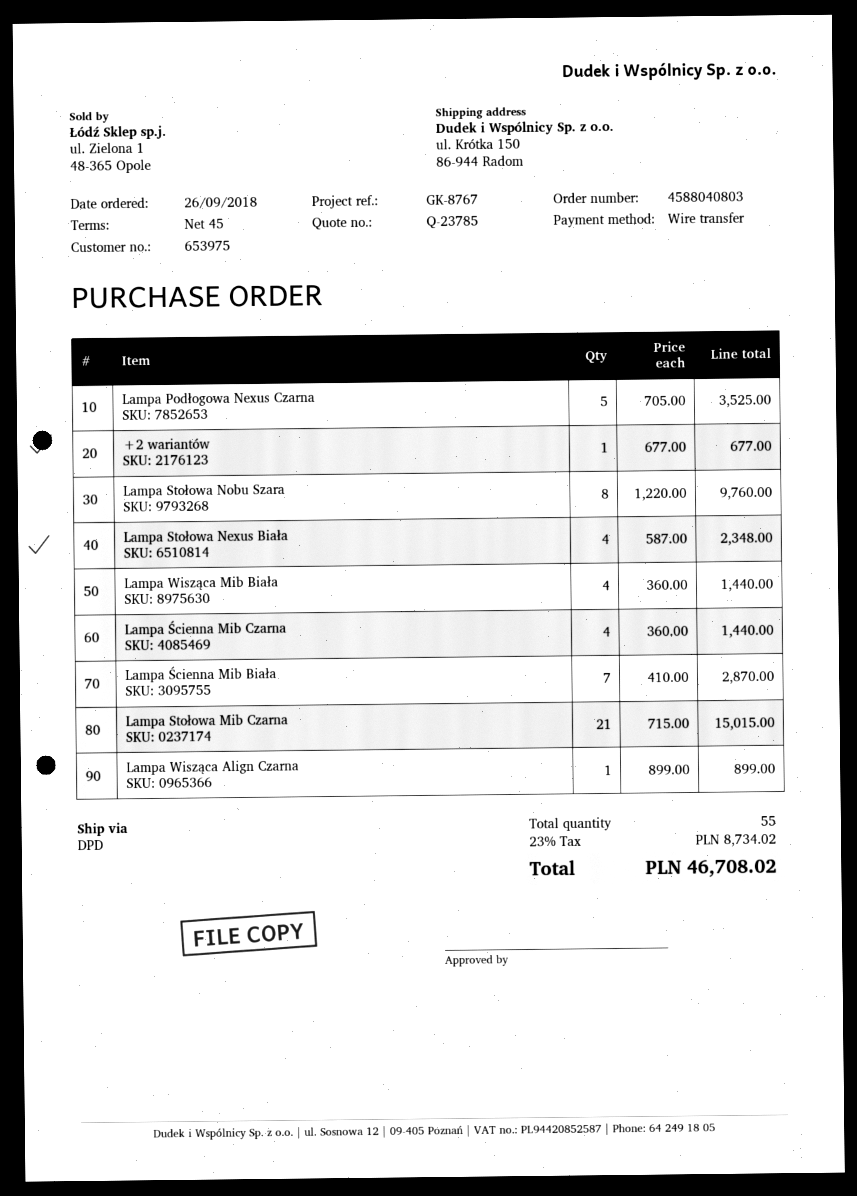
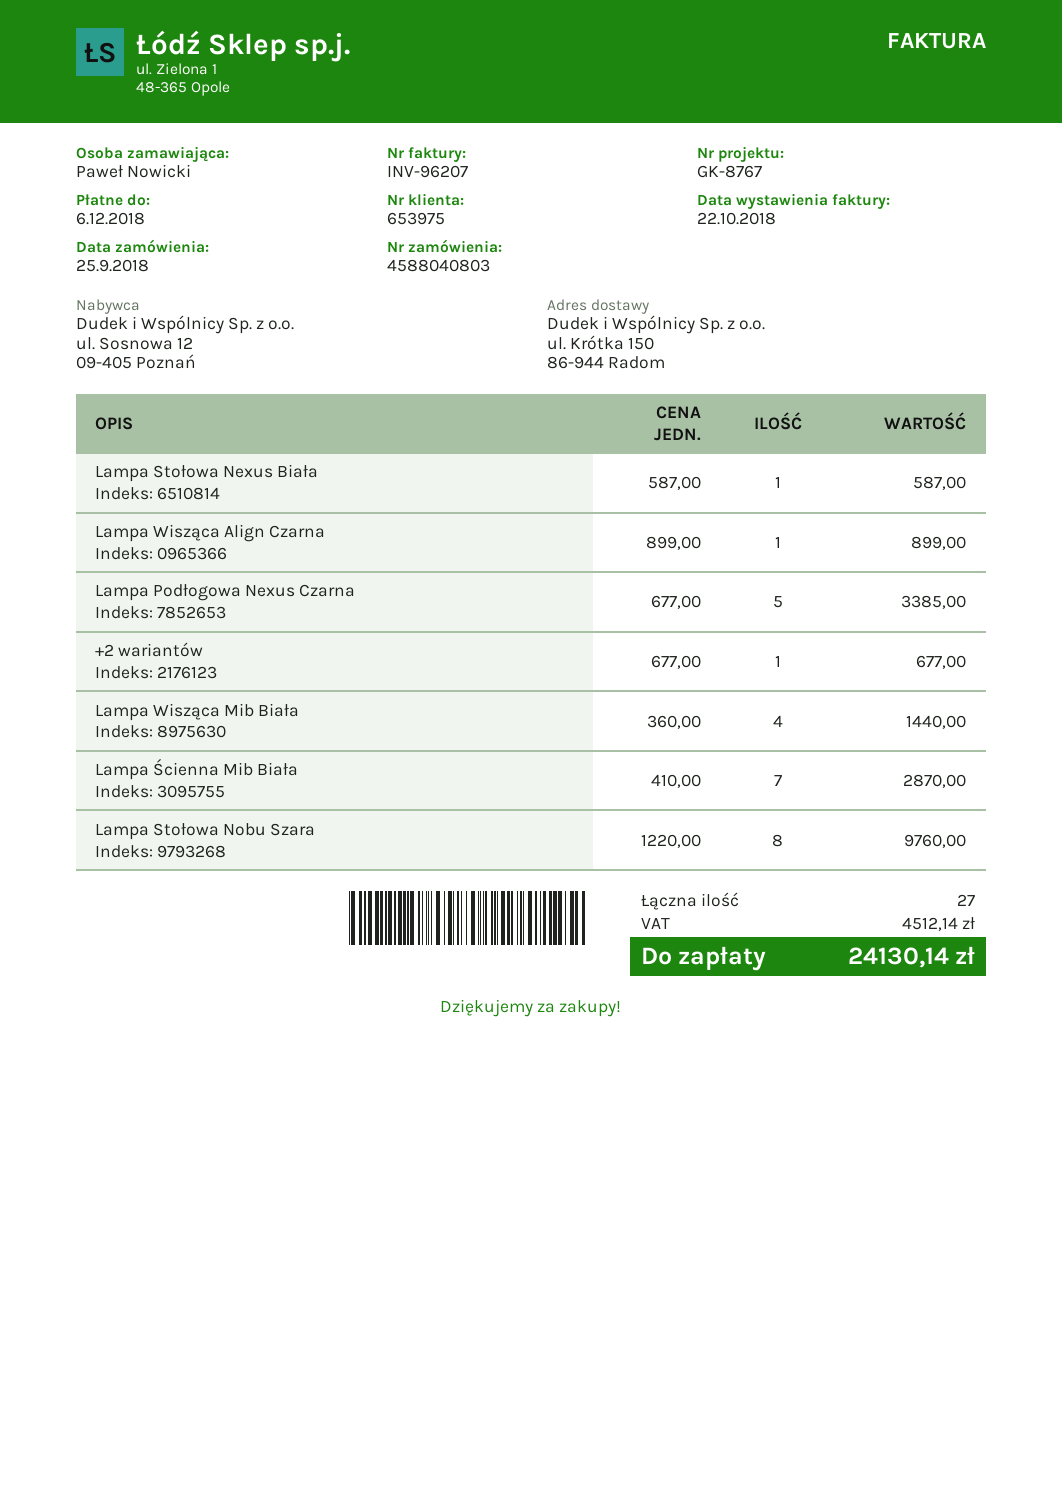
order date: 2018-09-26 -> 2018-09-25
Lampa Podłogowa Nexus Czarna: 5 x 705.00 = 3525.00 -> 5 x 677.00 = 3385.00
Lampa Stołowa Nexus Biała: 4 x 587.00 = 2348.00 -> 1 x 587.00 = 587.00
Lampa Ścienna Mib Czarna: 4 x 360.00 = 1440.00 -> none
Lampa Stołowa Mib Czarna: 21 x 715.00 = 15015.00 -> none
total quantity: 55 -> 27
tax: 8734.02 -> 4512.14
total: 46708.02 -> 24130.14

